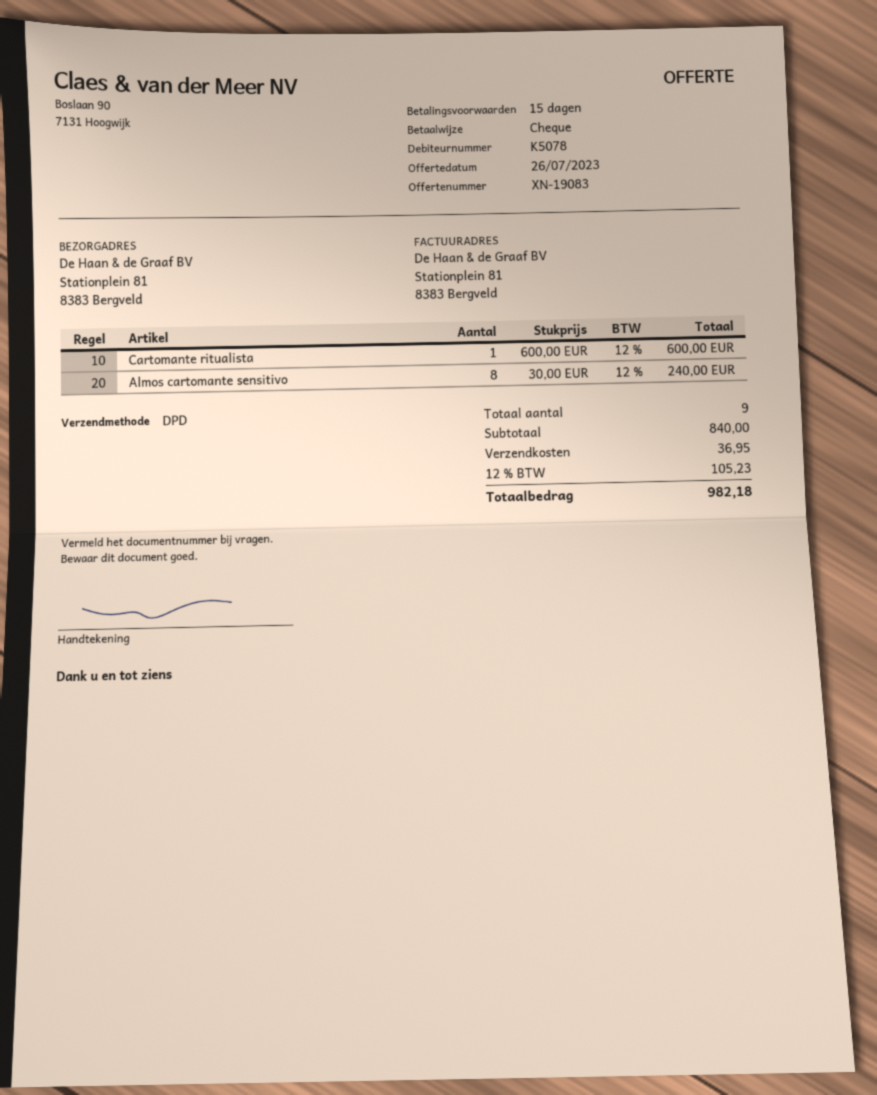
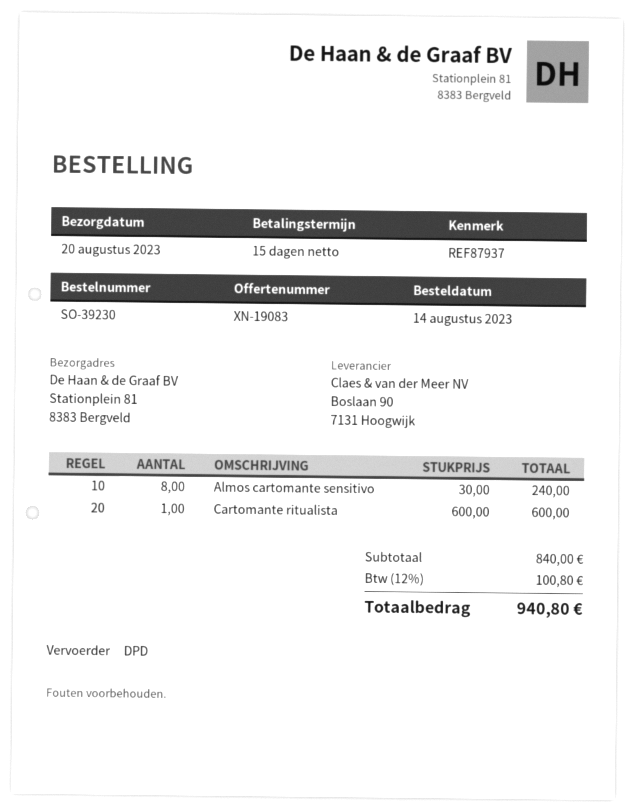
shipping: 36.95 -> none
tax: 12% = 105.23 -> 12% = 100.80
total: 982.18 -> 940.80

